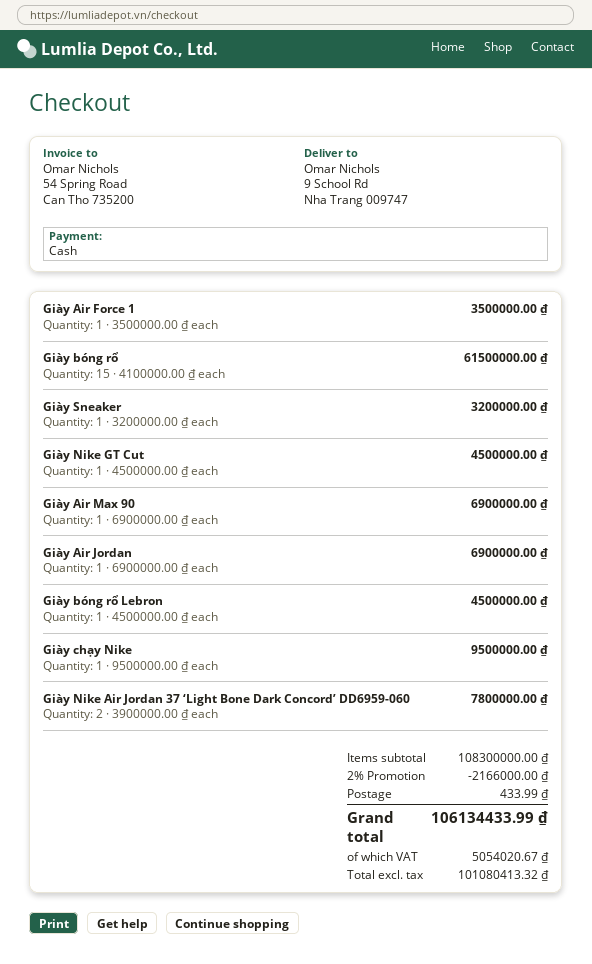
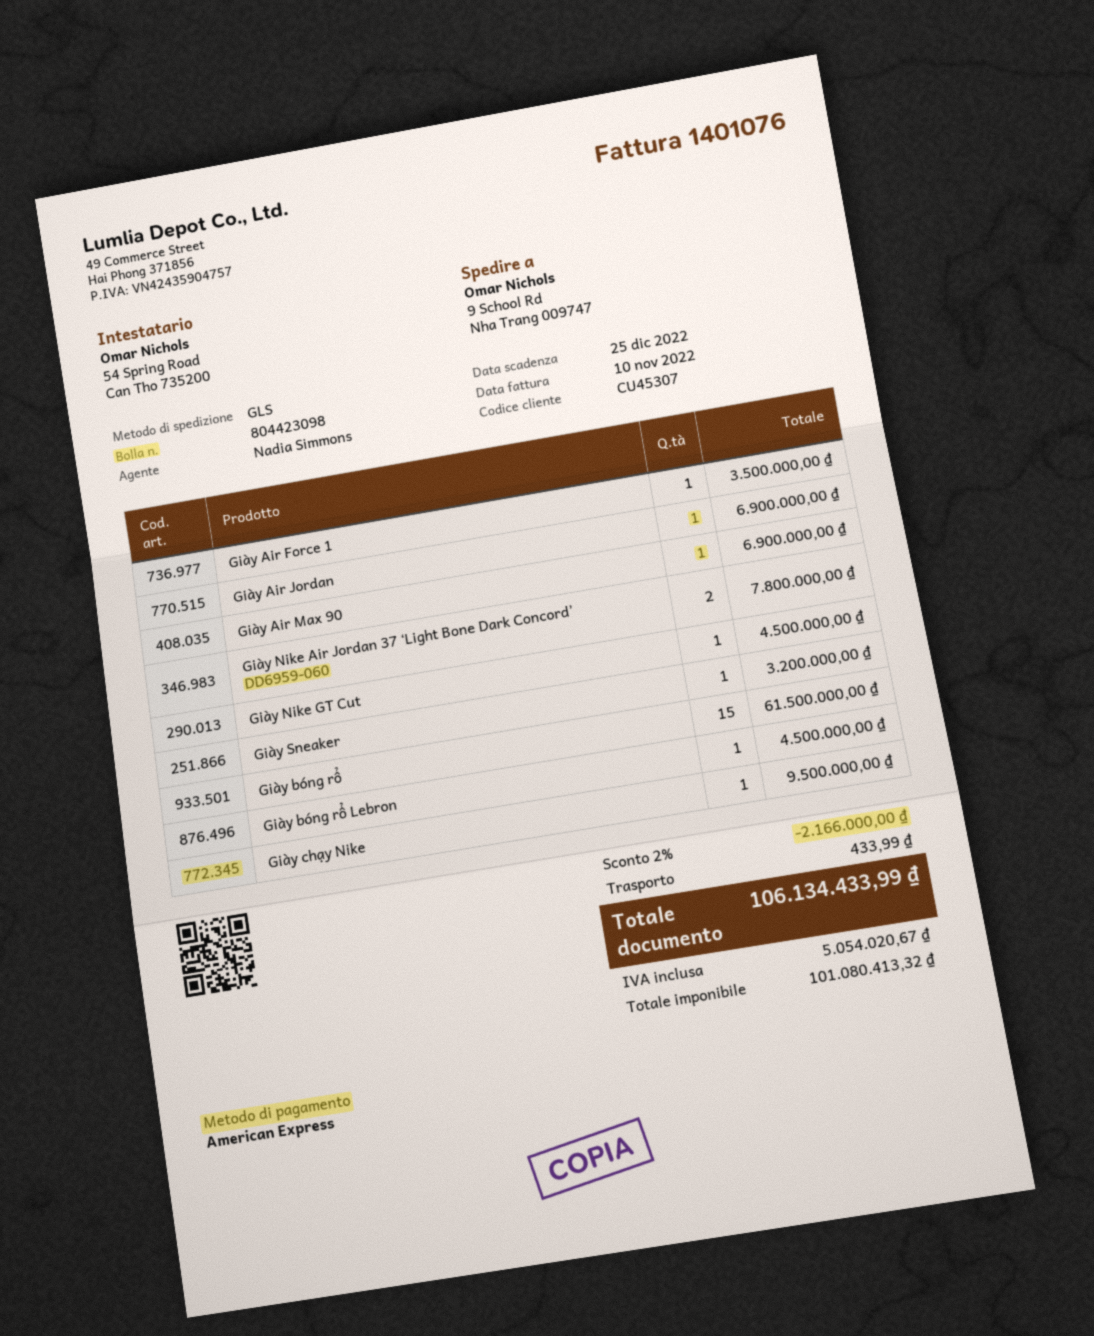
payment method: cash -> American Express

